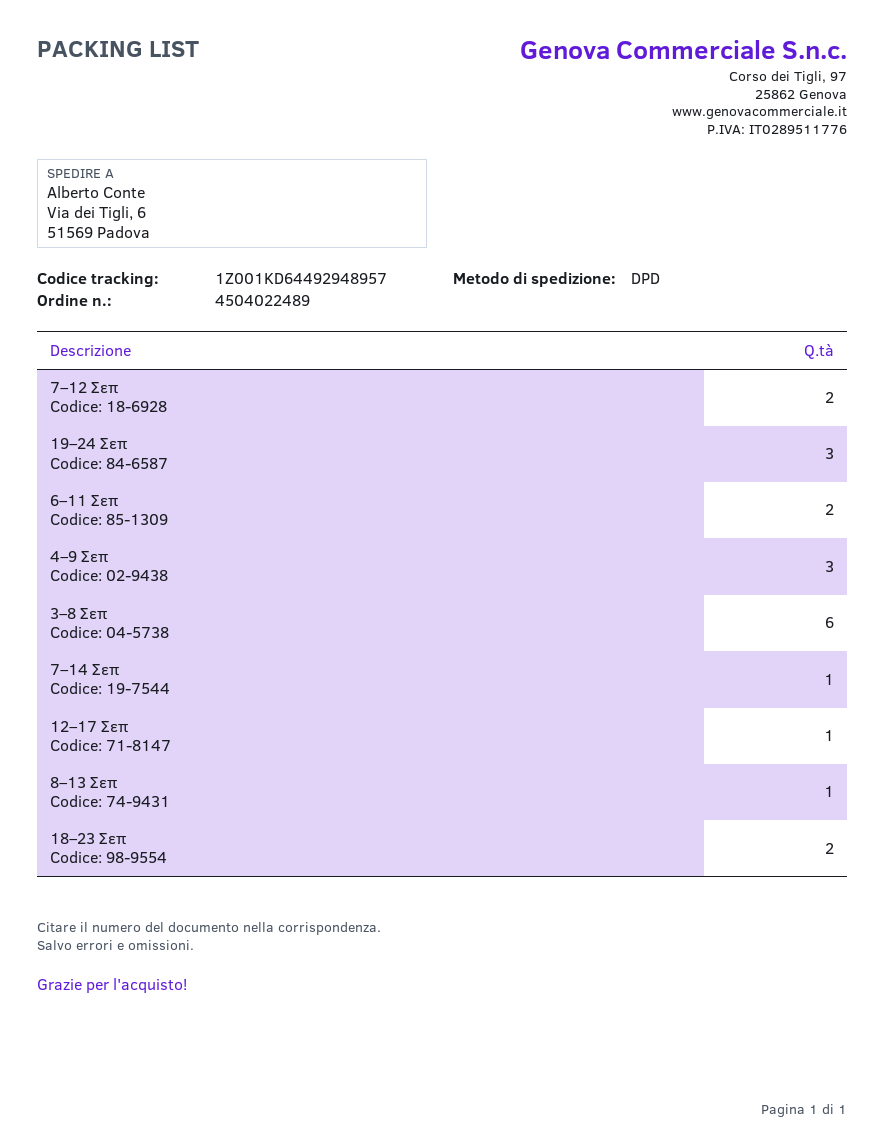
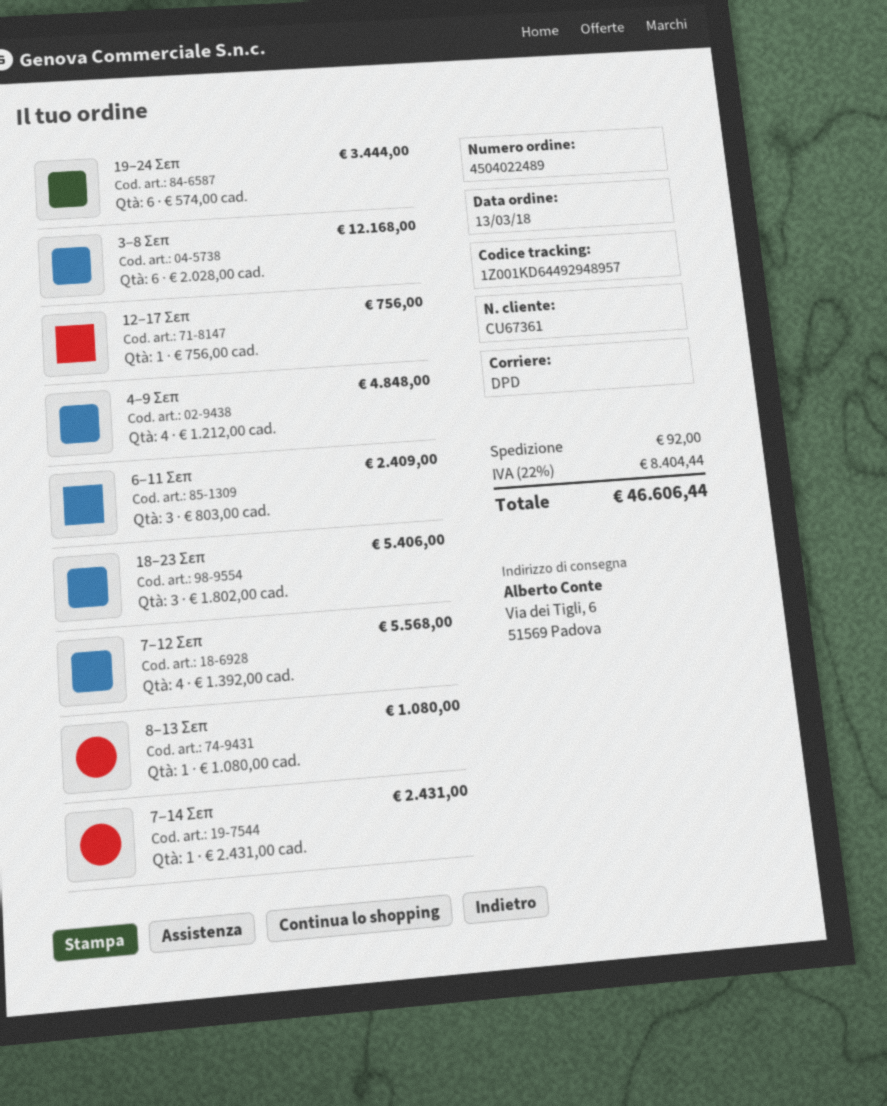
7–12 Σεπ: 2 -> 4
19–24 Σεπ: 3 -> 6
6–11 Σεπ: 2 -> 3
4–9 Σεπ: 3 -> 4
18–23 Σεπ: 2 -> 3

